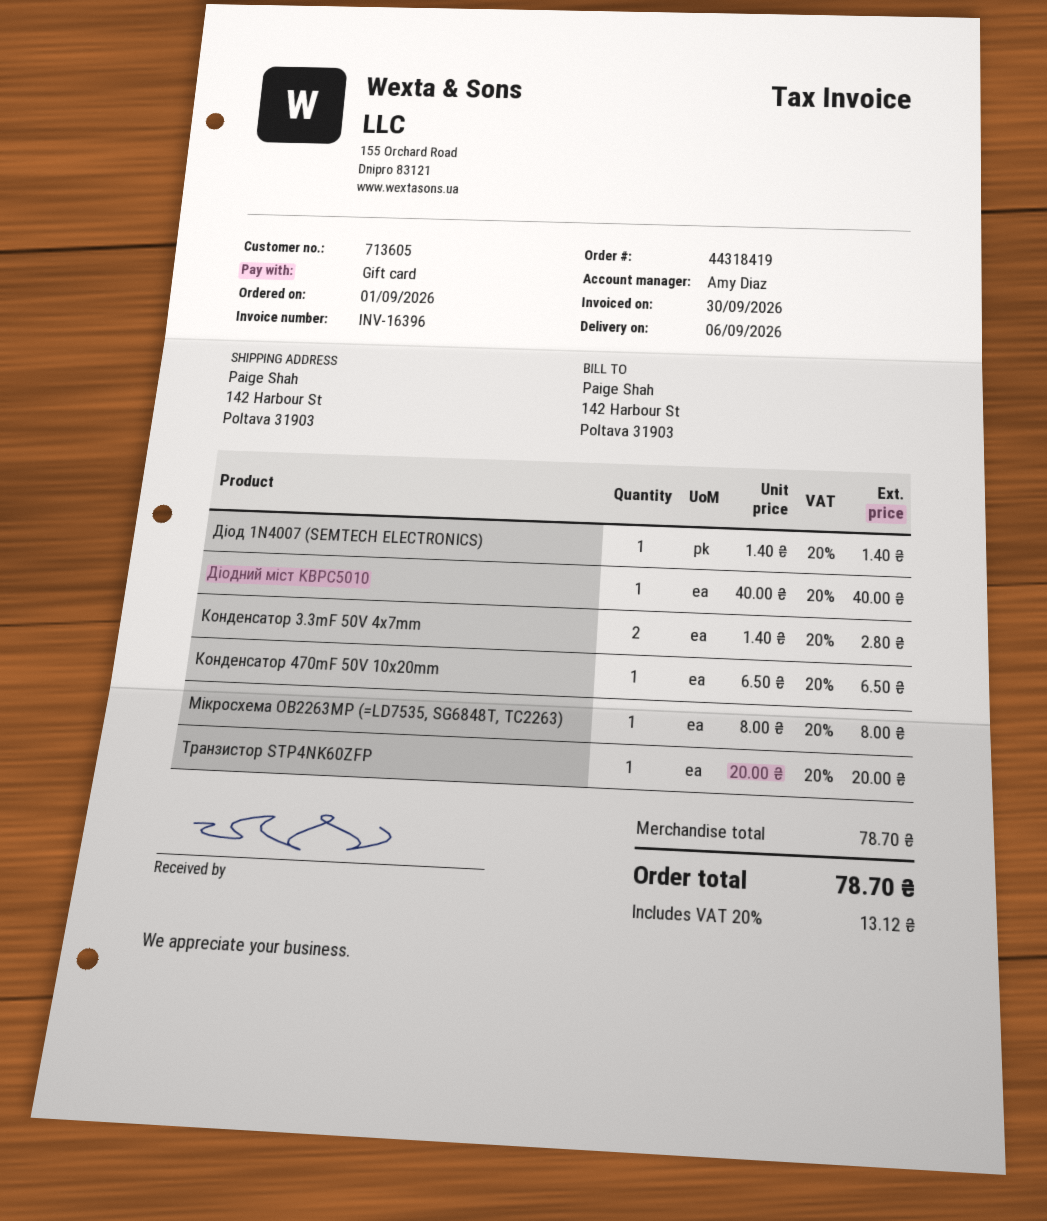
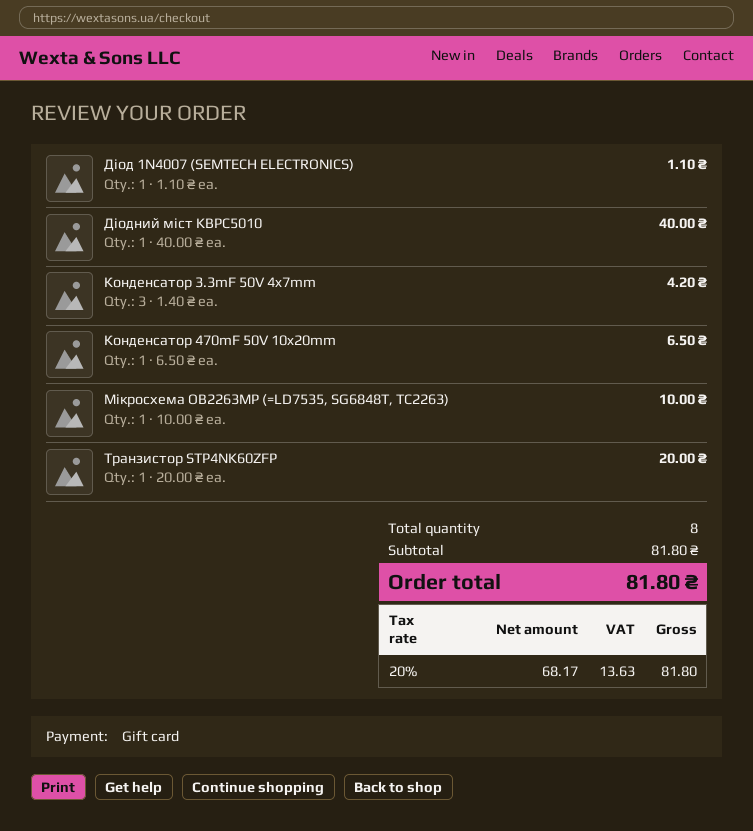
Діод 1N4007 (SEMTECH ELECTRONICS): 1 x 1.40 = 1.40 -> 1 x 1.10 = 1.10
Конденсатор 3.3mF 50V 4x7mm: 2 x 1.40 = 2.80 -> 3 x 1.40 = 4.20
Мікросхема OB2263MP (=LD7535, SG6848T, TC2263): 1 x 8.00 = 8.00 -> 1 x 10.00 = 10.00
subtotal: 78.70 -> 81.80
tax: 20% = 13.12 -> 20% = 13.63
total: 78.70 -> 81.80

